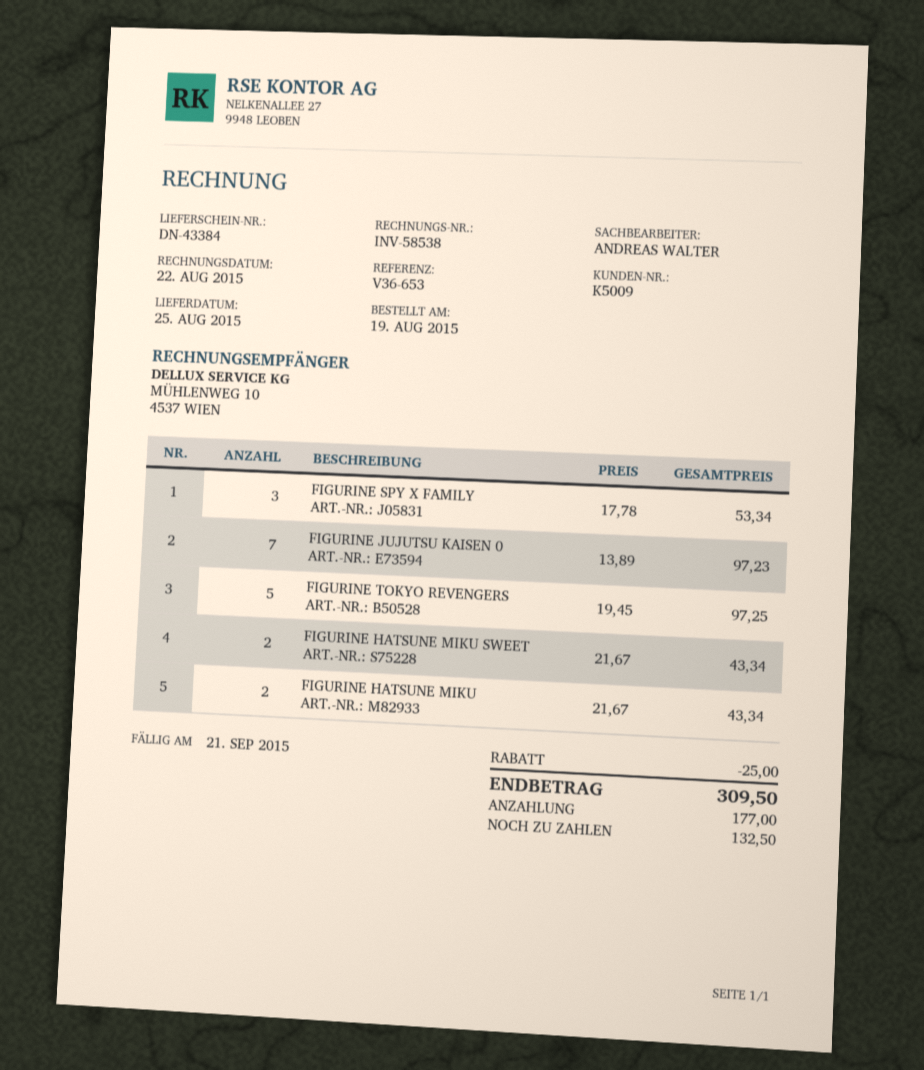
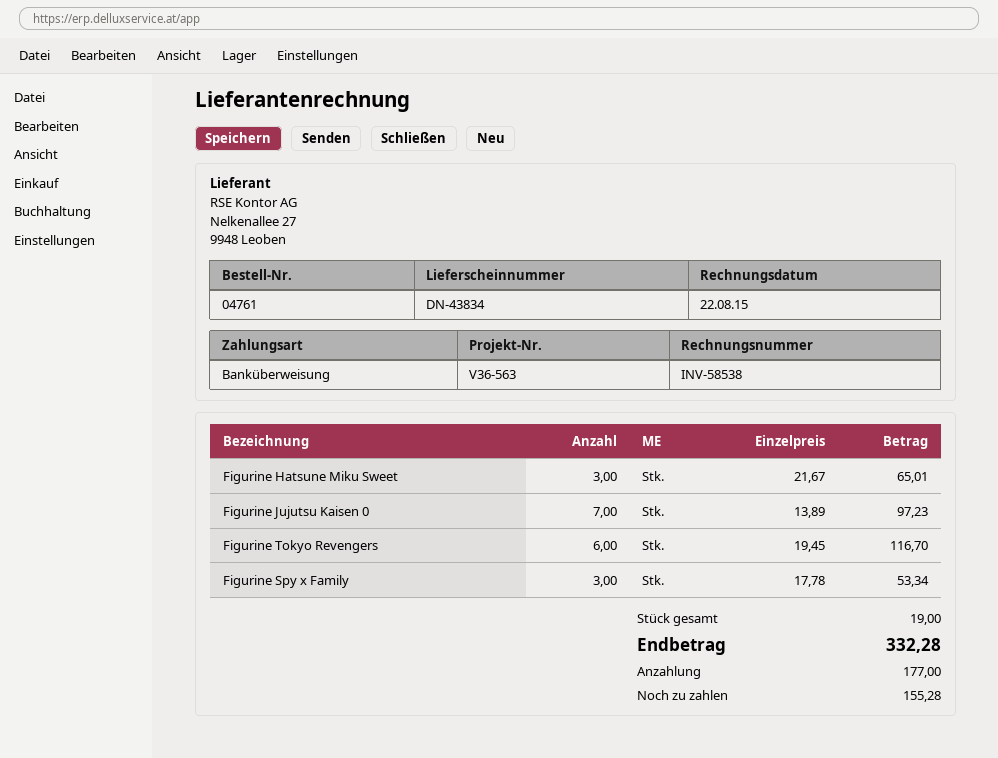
delivery note number: DN-43384 -> DN-43834
reference: V36-653 -> V36-563
FIGURINE TOKYO REVENGERS: 5 x 19.45 = 97.25 -> 6 x 19.45 = 116.70
FIGURINE HATSUNE MIKU SWEET: 2 x 21.67 = 43.34 -> 3 x 21.67 = 65.01
FIGURINE HATSUNE MIKU: 2 x 21.67 = 43.34 -> none
discount: 25.00 -> none
total: 309.50 -> 332.28
balance: 132.50 -> 155.28

